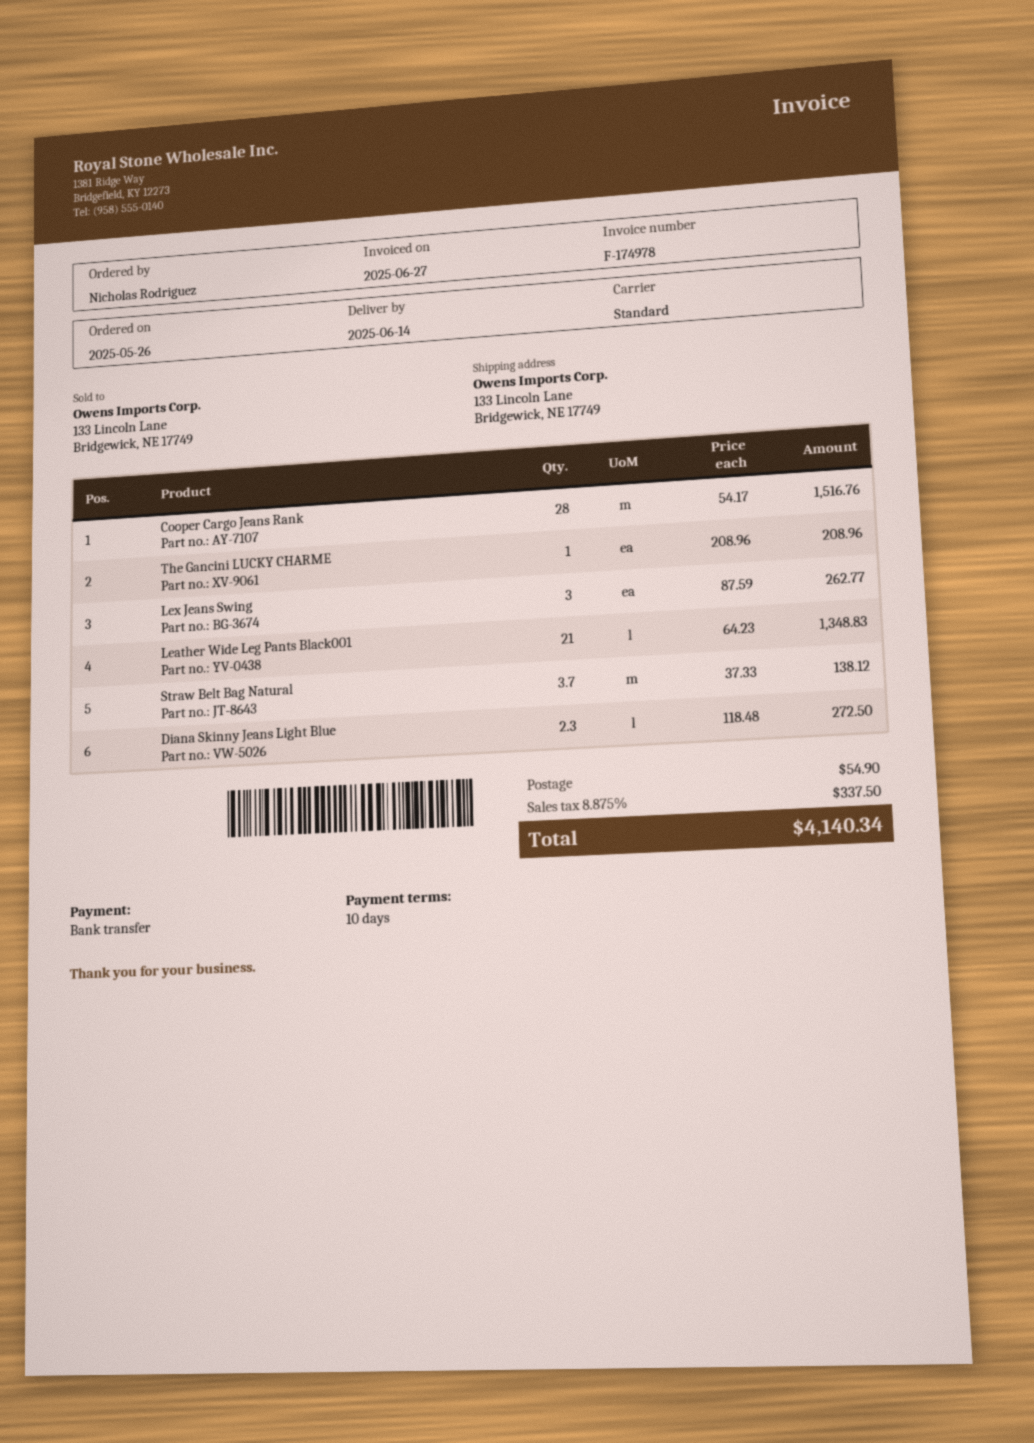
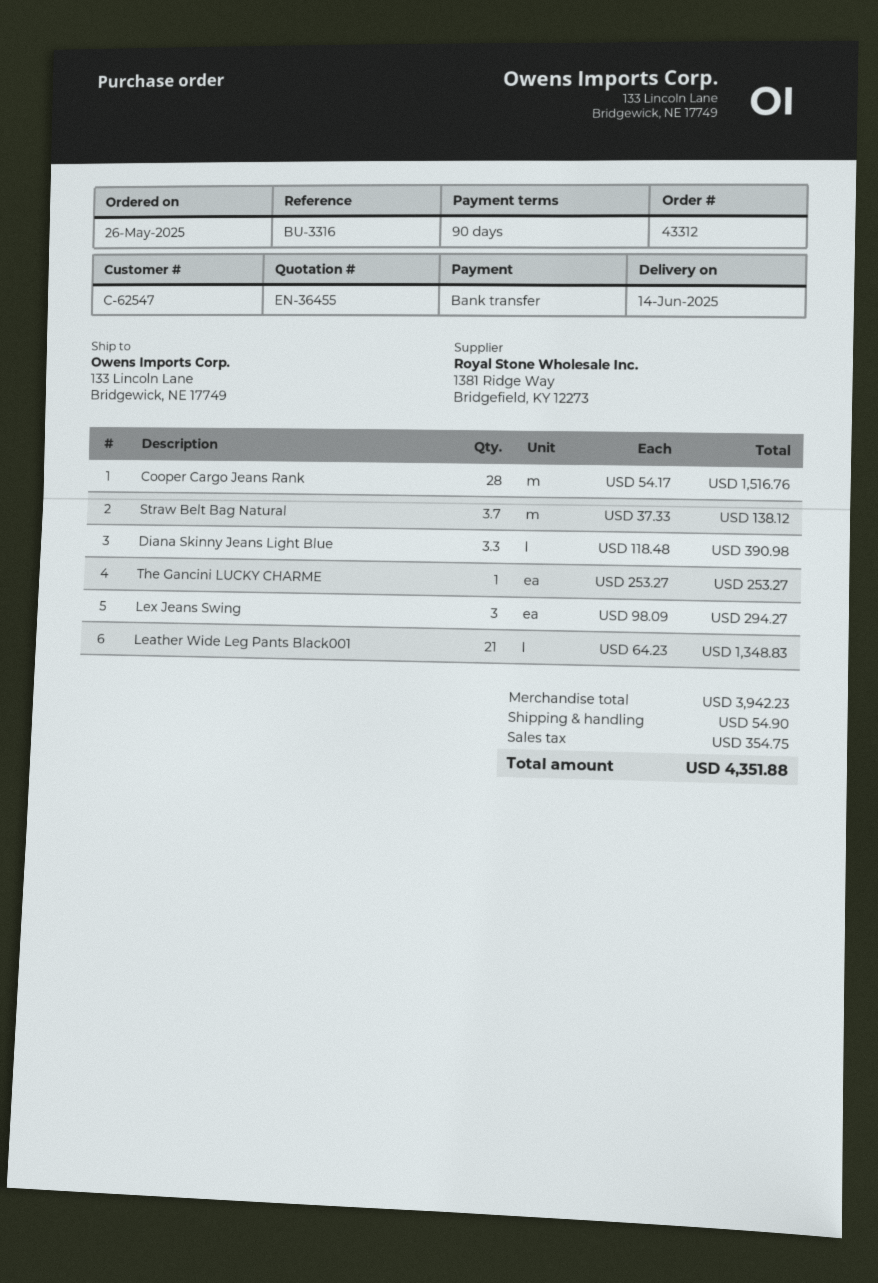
payment terms: 10 days -> 90 days
The Gancini LUCKY CHARME: 1 x 208.96 = 208.96 -> 1 x 253.27 = 253.27
Lex Jeans Swing: 3 x 87.59 = 262.77 -> 3 x 98.09 = 294.27
Diana Skinny Jeans Light Blue: 2.3 x 118.48 = 272.50 -> 3.3 x 118.48 = 390.98
tax: 337.50 -> 354.75
total: 4140.34 -> 4351.88

